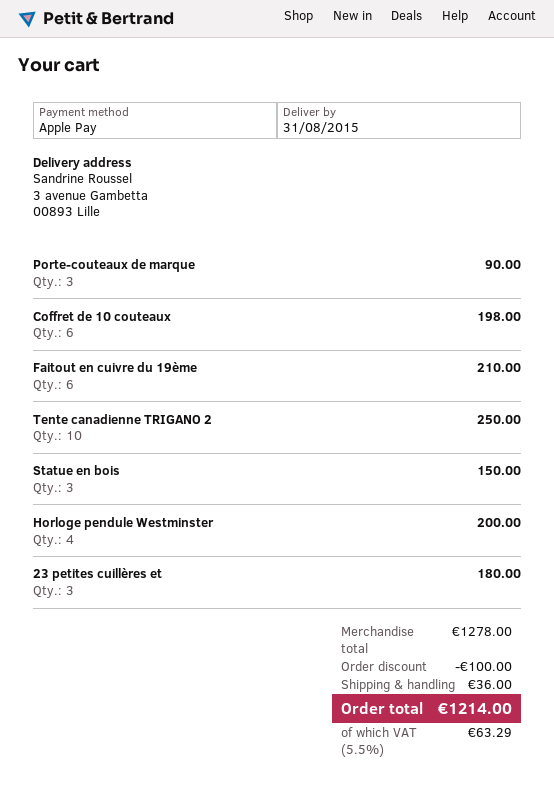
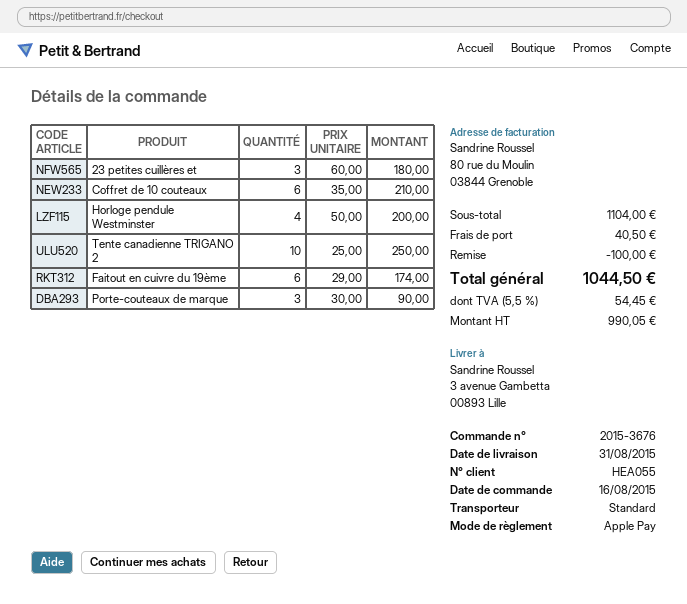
Coffret de 10 couteaux: 6 for 198.00 -> 6 for 210.00
Faitout en cuivre du 19ème: 6 for 210.00 -> 6 for 174.00
Statue en bois: 3 for 150.00 -> none
subtotal: 1278.00 -> 1104.00
shipping: 36.00 -> 40.50
tax: 5.5% = 63.29 -> 5.5% = 54.45
total: 1214.00 -> 1044.50

